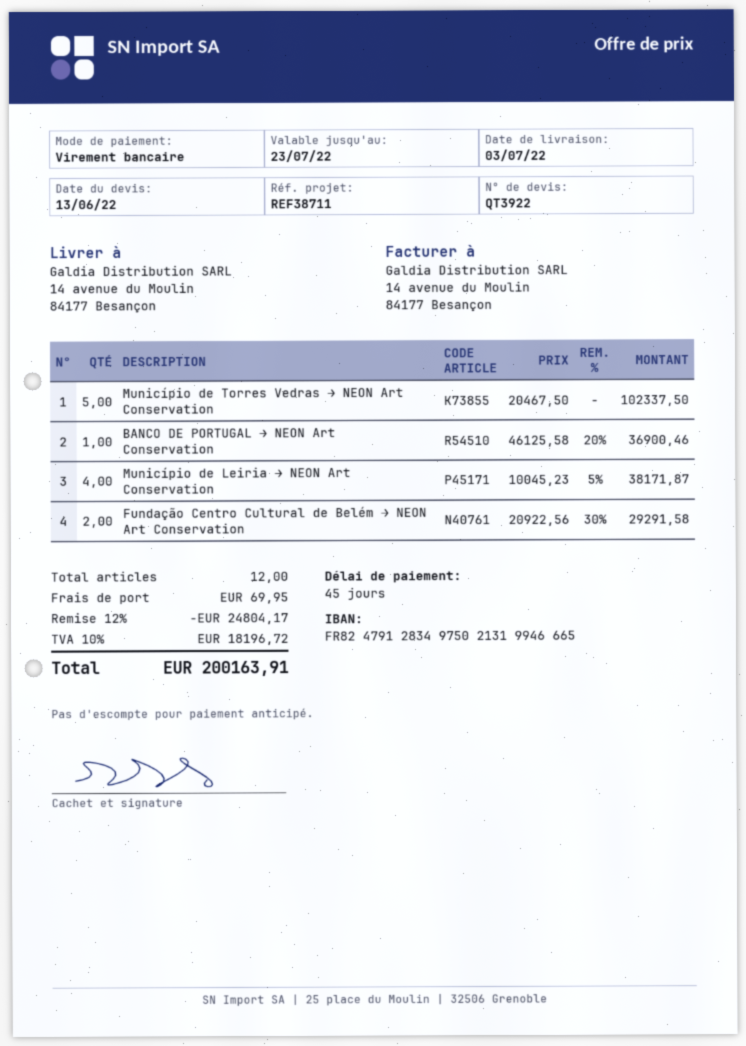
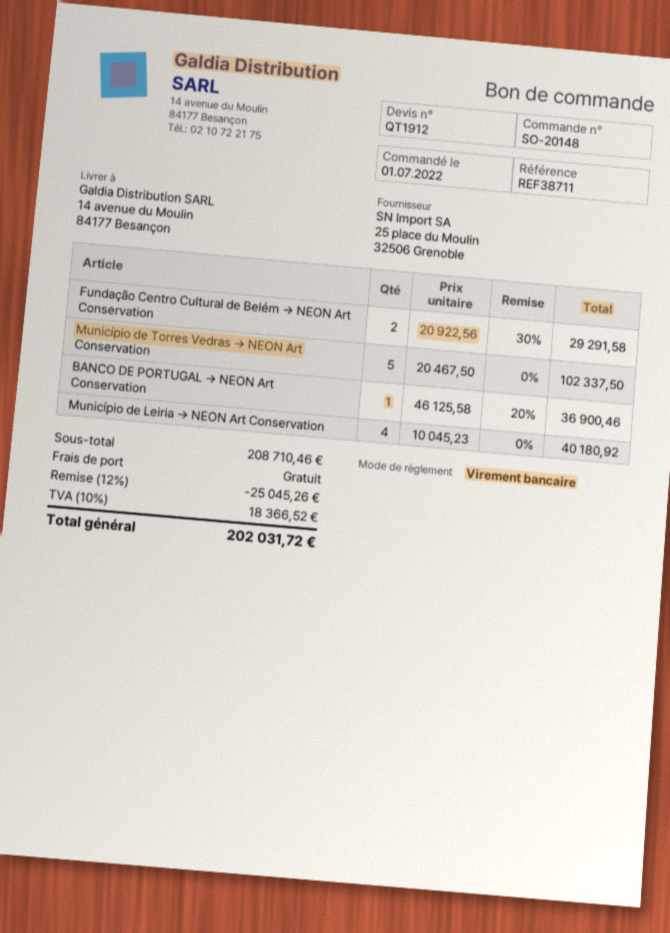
quote number: QT3922 -> QT1912
Município de Leiria → NEON Art Conservation: 4 x 10045.23 - 5% = 38171.87 -> 4 x 10045.23 = 40180.92
discount: 12% = 24804.17 -> 12% = 25045.26
shipping: 69.95 -> 0.00
tax: 10% = 18196.72 -> 10% = 18366.52
total: 200163.91 -> 202031.72

